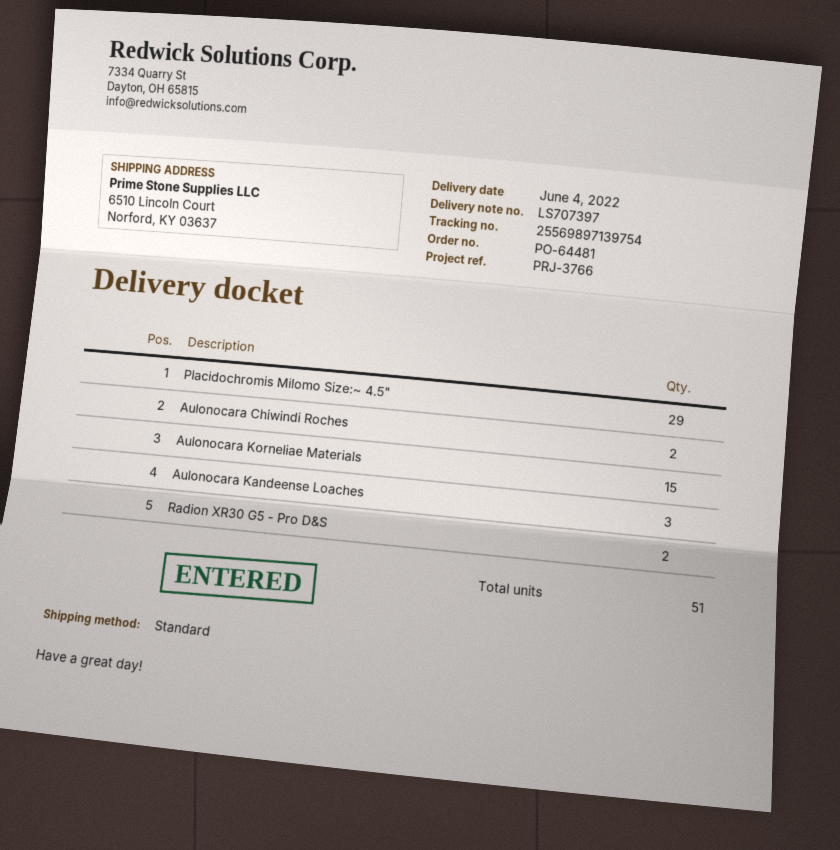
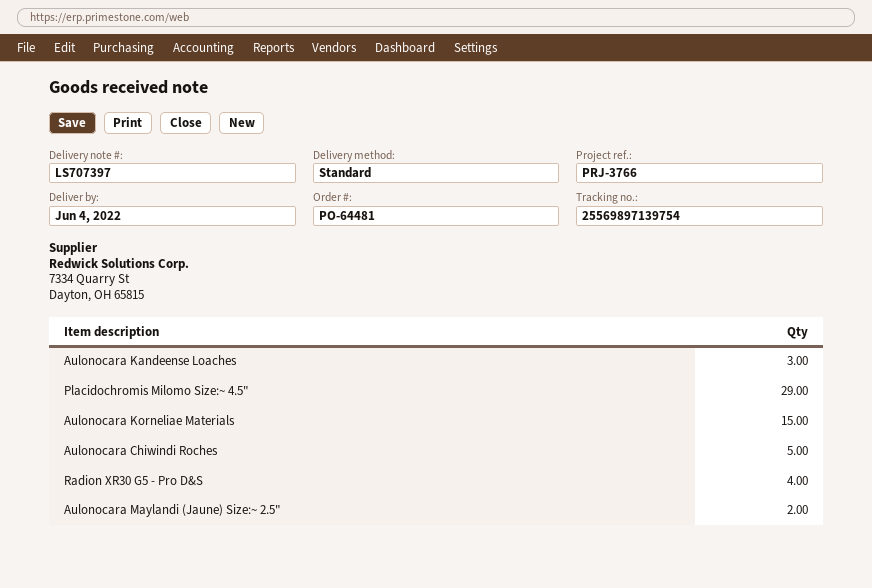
Aulonocara Chiwindi Roches: 2 -> 5
Radion XR30 G5 - Pro D&S: 2 -> 4
Aulonocara Maylandi (Jaune) Size:~ 2.5": none -> 2

